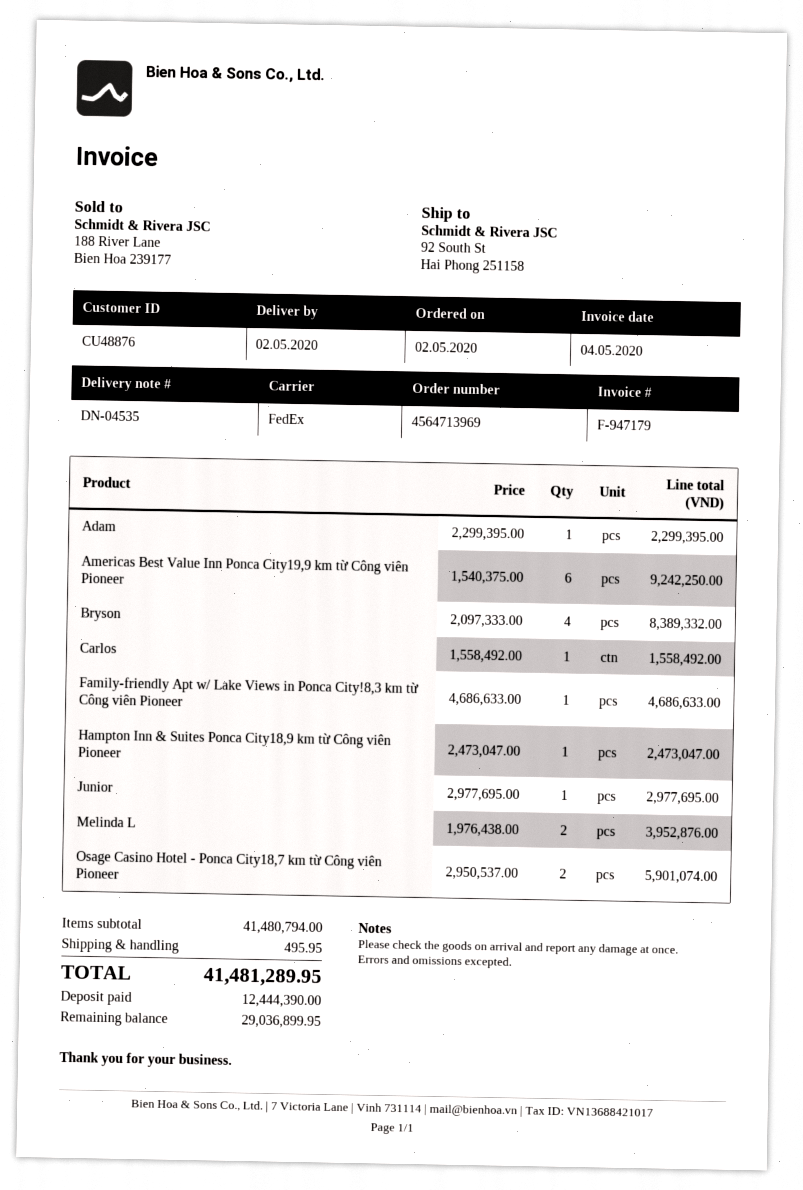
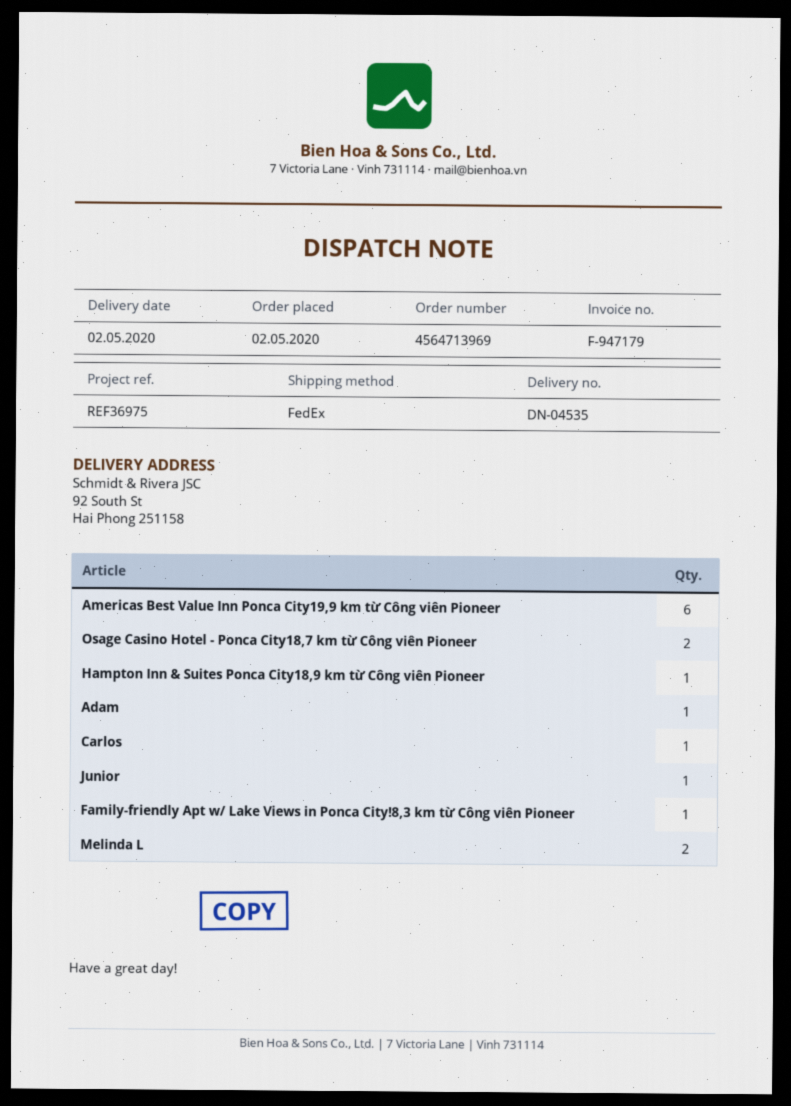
Bryson: 4 -> none

